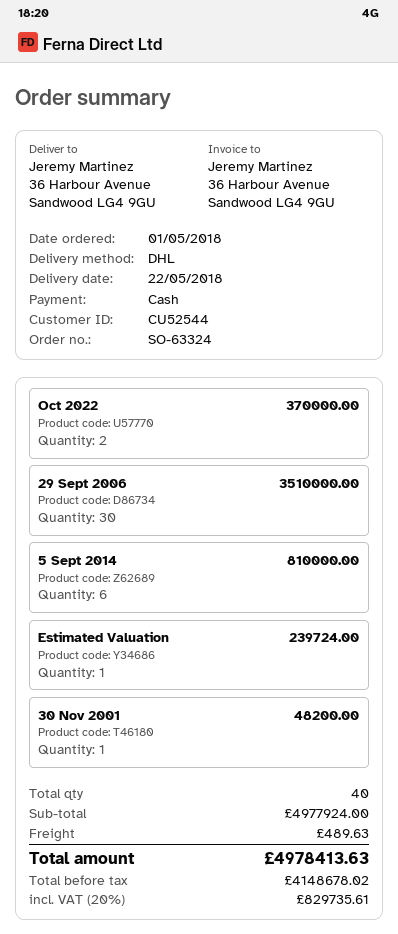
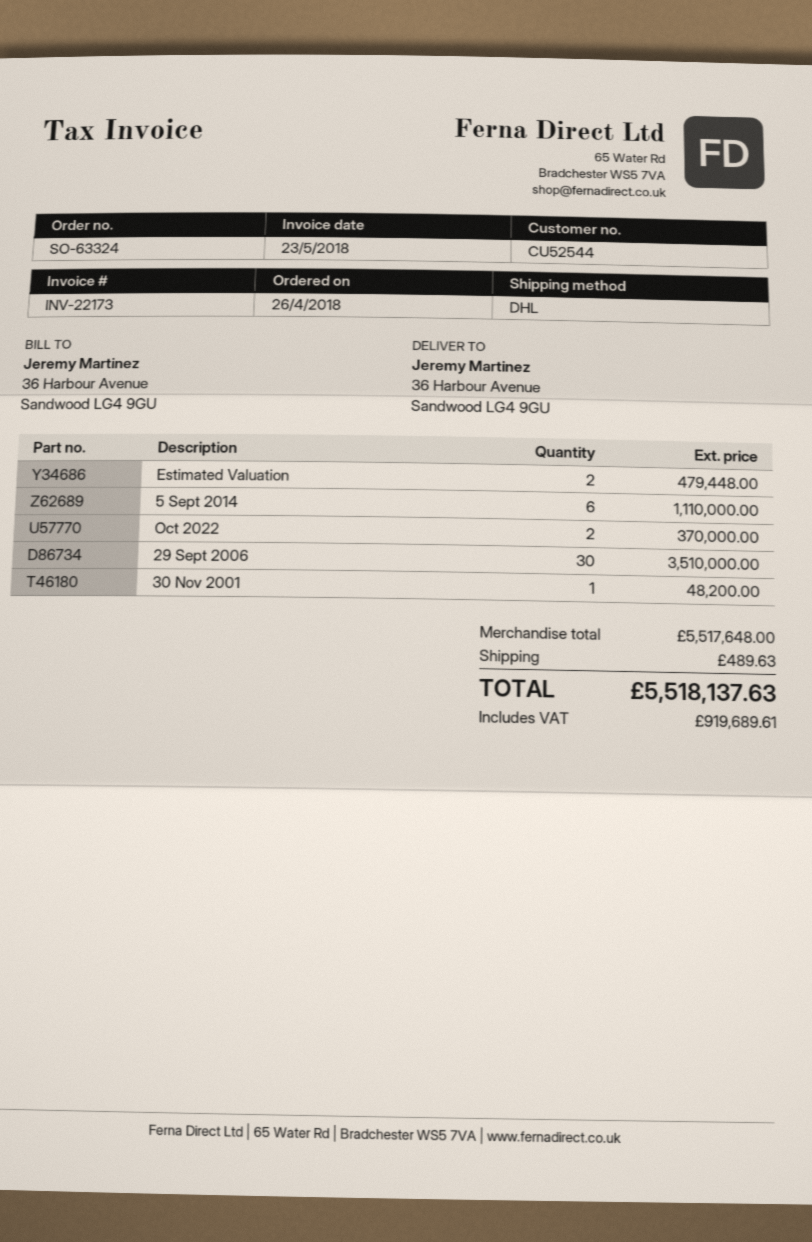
order date: 2018-05-01 -> 2018-04-26
5 Sept 2014: 6 for 810000.00 -> 6 for 1110000.00
Estimated Valuation: 1 for 239724.00 -> 2 for 479448.00
subtotal: 4977924.00 -> 5517648.00
tax: 829735.61 -> 919689.61
total: 4978413.63 -> 5518137.63

